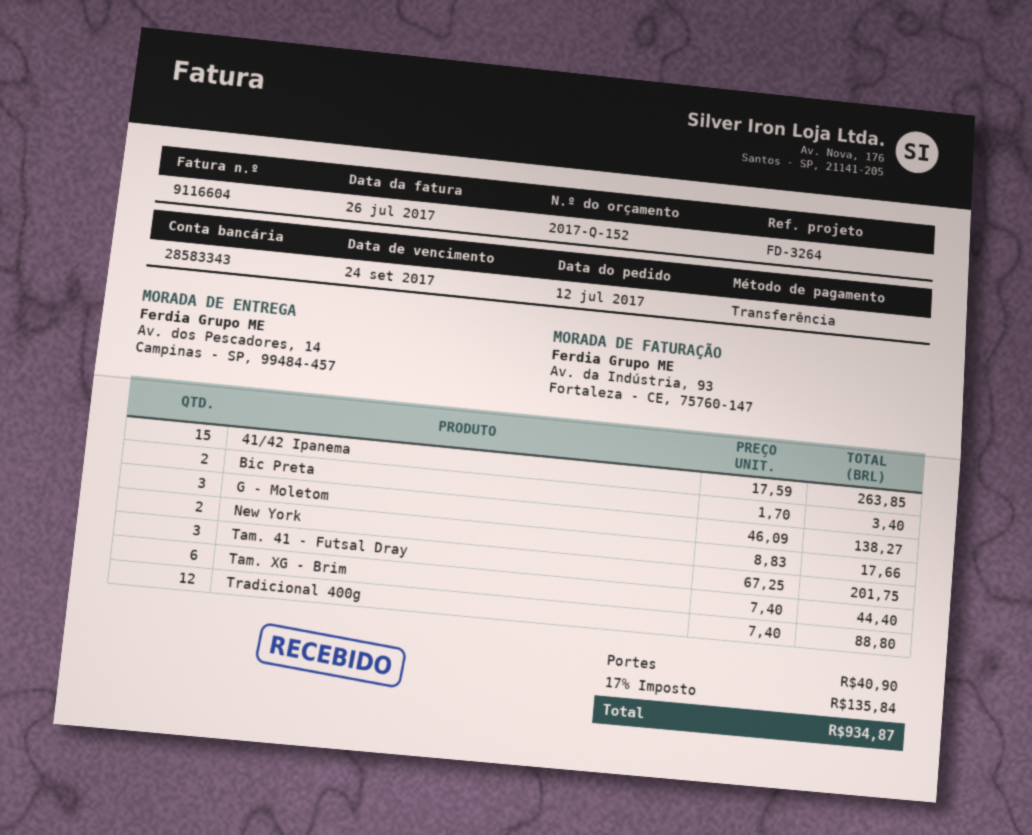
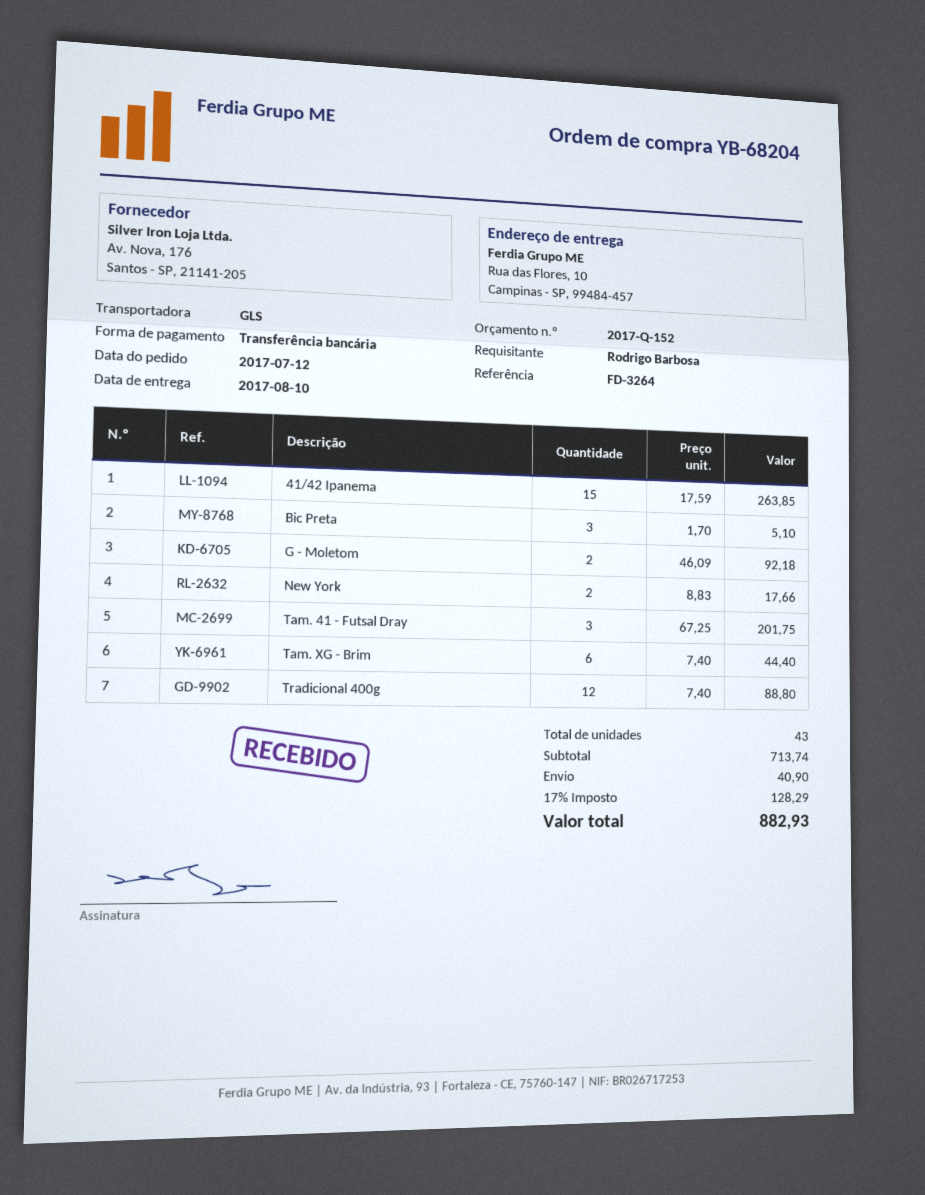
ship to: Av. dos Pescadores, 14, Campinas - SP, 99484-457 -> Rua das Flores, 10, Campinas - SP, 99484-457
Bic Preta: 2 x 1.70 = 3.40 -> 3 x 1.70 = 5.10
G - Moletom: 3 x 46.09 = 138.27 -> 2 x 46.09 = 92.18
tax: 17% = 135.84 -> 17% = 128.29
total: 934.87 -> 882.93

